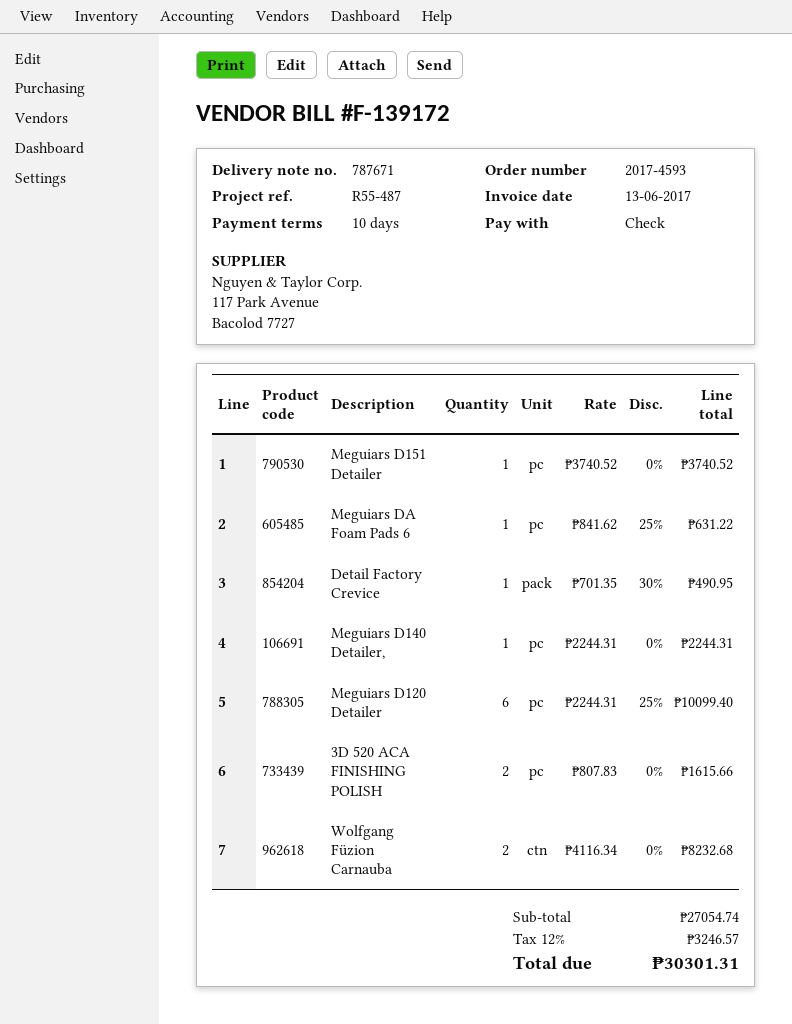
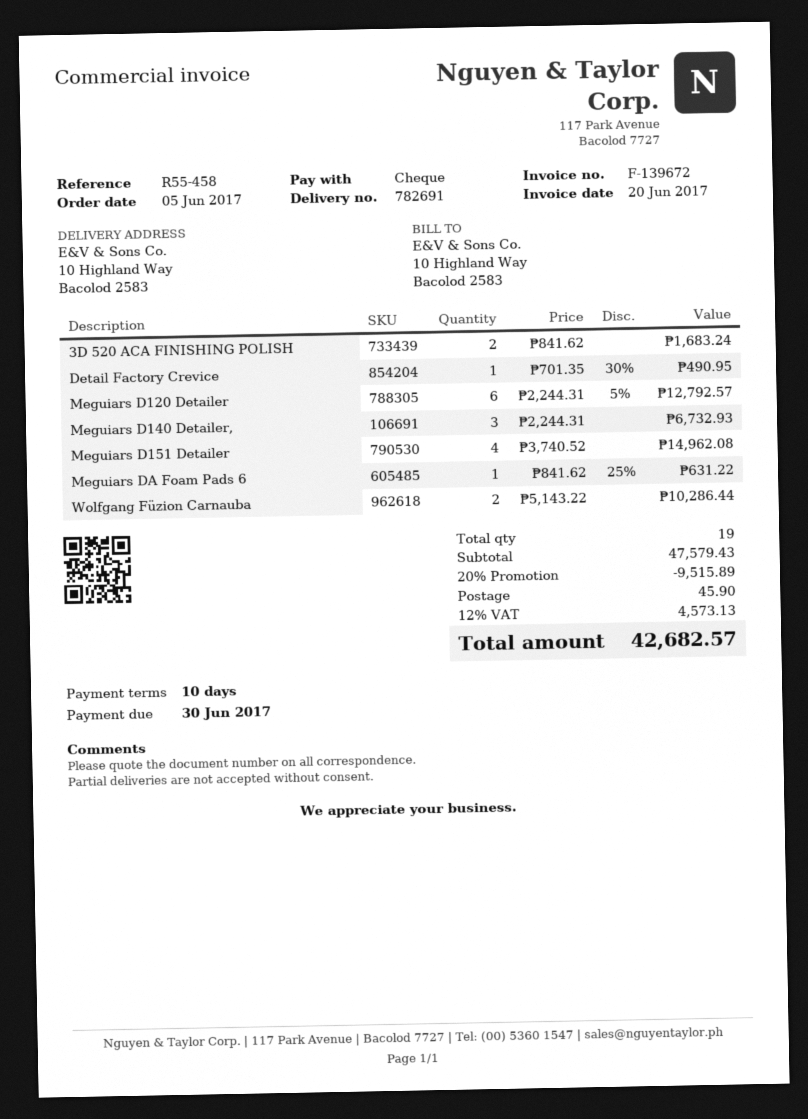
delivery note number: 787671 -> 782691
invoice number: F-139172 -> F-139672
invoice date: 2017-06-13 -> 2017-06-20
reference: R55-487 -> R55-458
Meguiars D151 Detailer: 1 x 3740.52 = 3740.52 -> 4 x 3740.52 = 14962.08
Meguiars D140 Detailer,: 1 x 2244.31 = 2244.31 -> 3 x 2244.31 = 6732.93
Meguiars D120 Detailer: 6 x 2244.31 - 25% = 10099.40 -> 6 x 2244.31 - 5% = 12792.57
3D 520 ACA FINISHING POLISH: 2 x 807.83 = 1615.66 -> 2 x 841.62 = 1683.24
Wolfgang Füzion Carnauba: 2 x 4116.34 = 8232.68 -> 2 x 5143.22 = 10286.44
subtotal: 27054.74 -> 47579.43
discount: none -> 20% = 9515.89
shipping: none -> 45.90
tax: 12% = 3246.57 -> 12% = 4573.13
total: 30301.31 -> 42682.57

